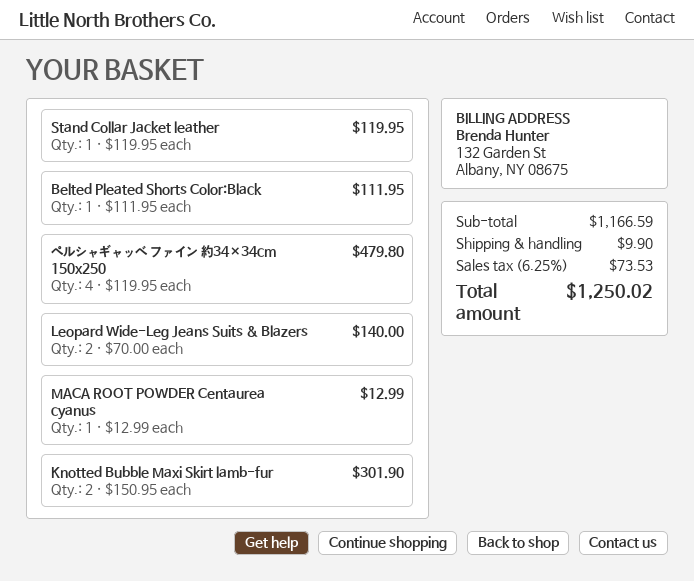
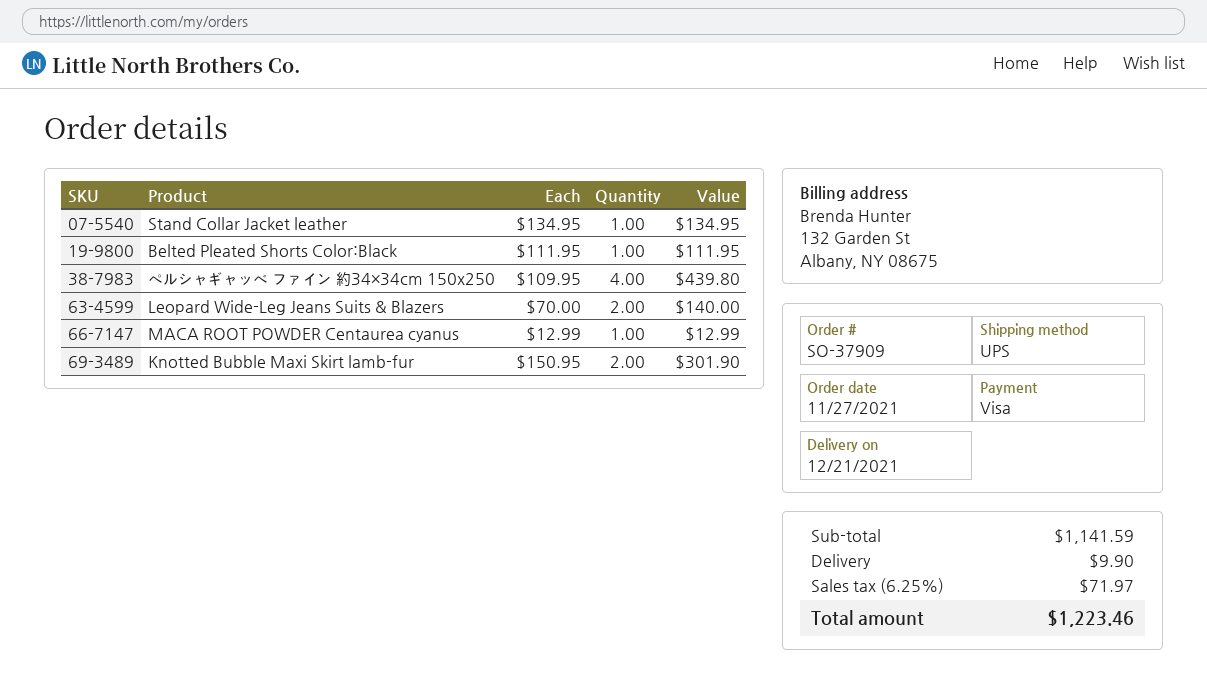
Stand Collar Jacket leather: 1 x 119.95 = 119.95 -> 1 x 134.95 = 134.95
ペルシャギャッベ ファイン 約34×34cm 150x250: 4 x 119.95 = 479.80 -> 4 x 109.95 = 439.80
subtotal: 1166.59 -> 1141.59
tax: 6.25% = 73.53 -> 6.25% = 71.97
total: 1250.02 -> 1223.46

